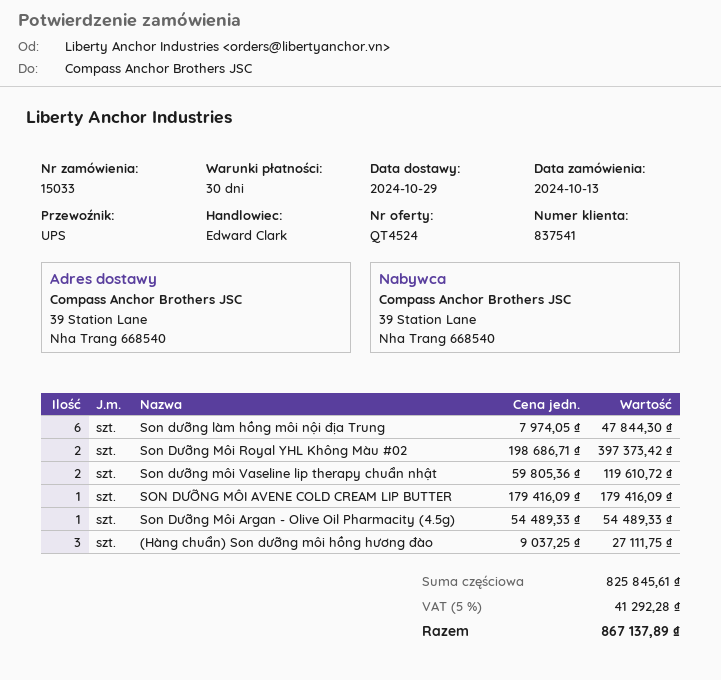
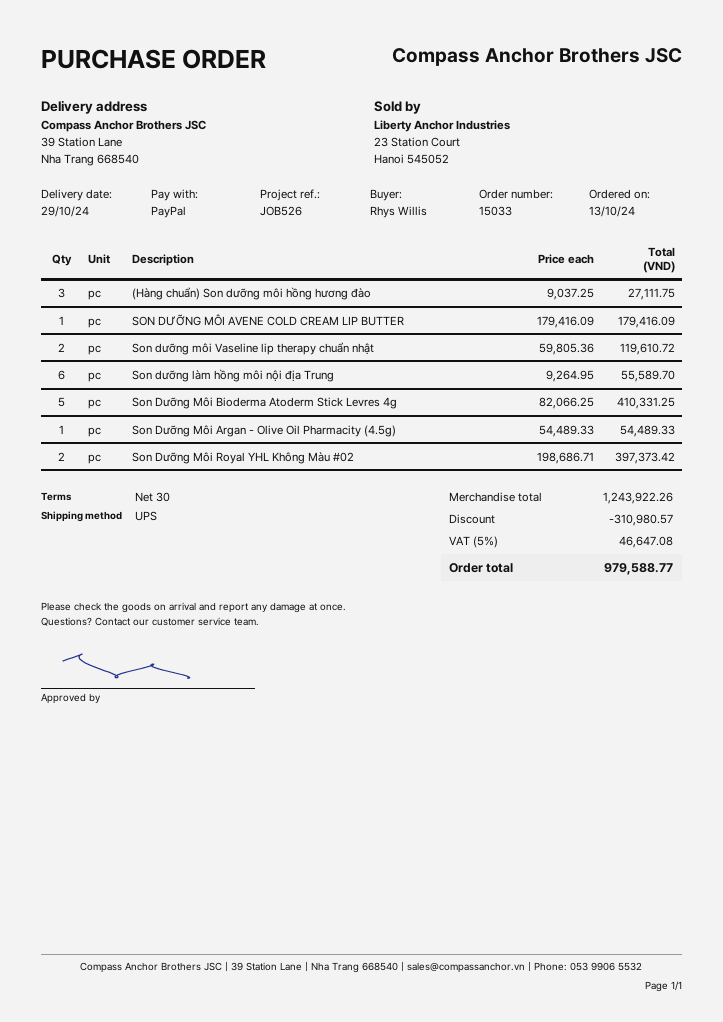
Son dưỡng làm hồng môi nội địa Trung: 6 x 7974.05 = 47844.30 -> 6 x 9264.95 = 55589.70
Son Dưỡng Môi Bioderma Atoderm Stick Levres 4g: none -> 5 x 82066.25 = 410331.25
subtotal: 825845.61 -> 1243922.26
discount: none -> 310980.57
tax: 5% = 41292.28 -> 5% = 46647.08
total: 867137.89 -> 979588.77

